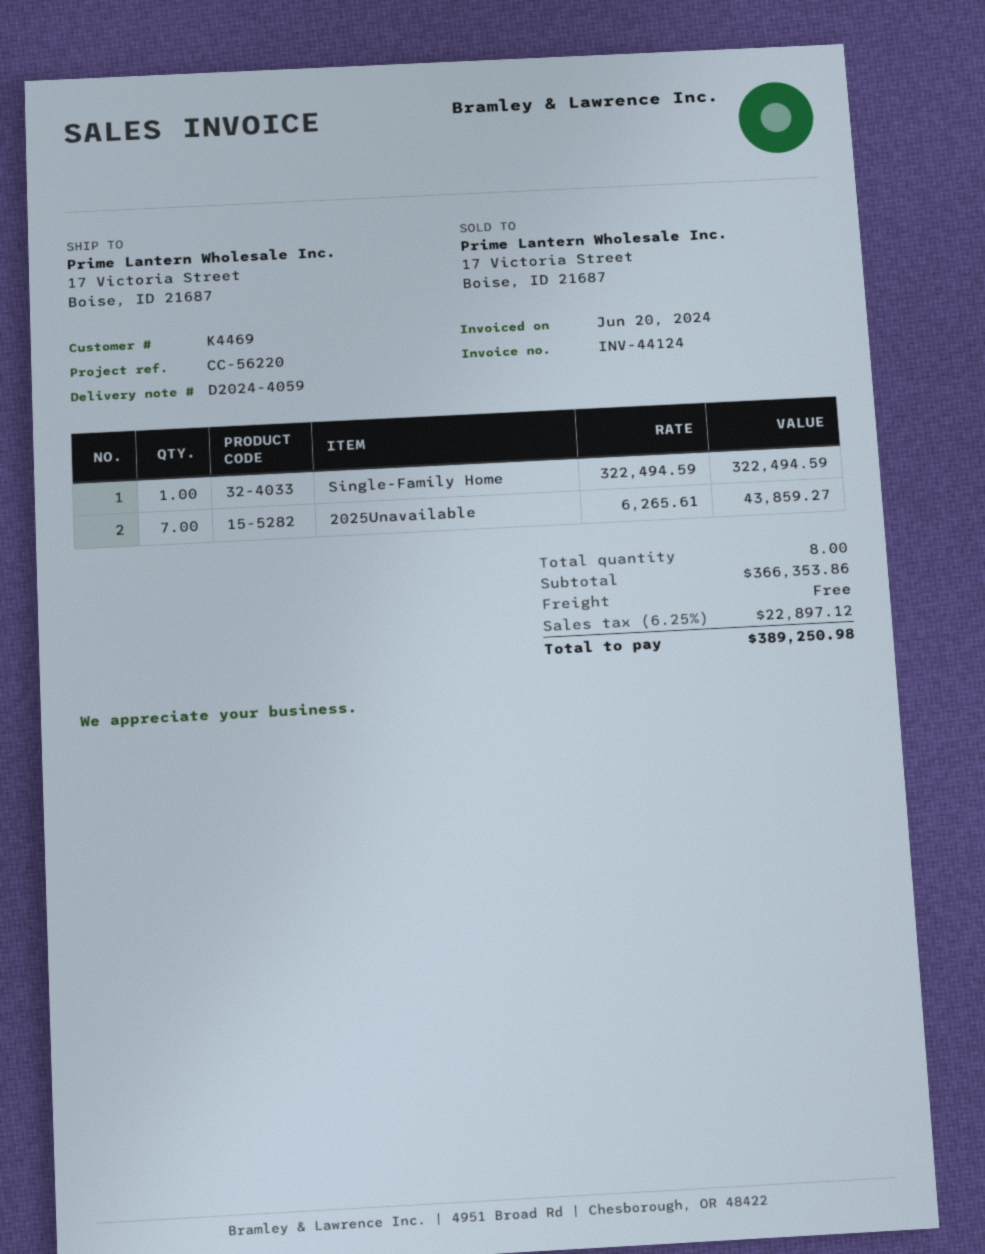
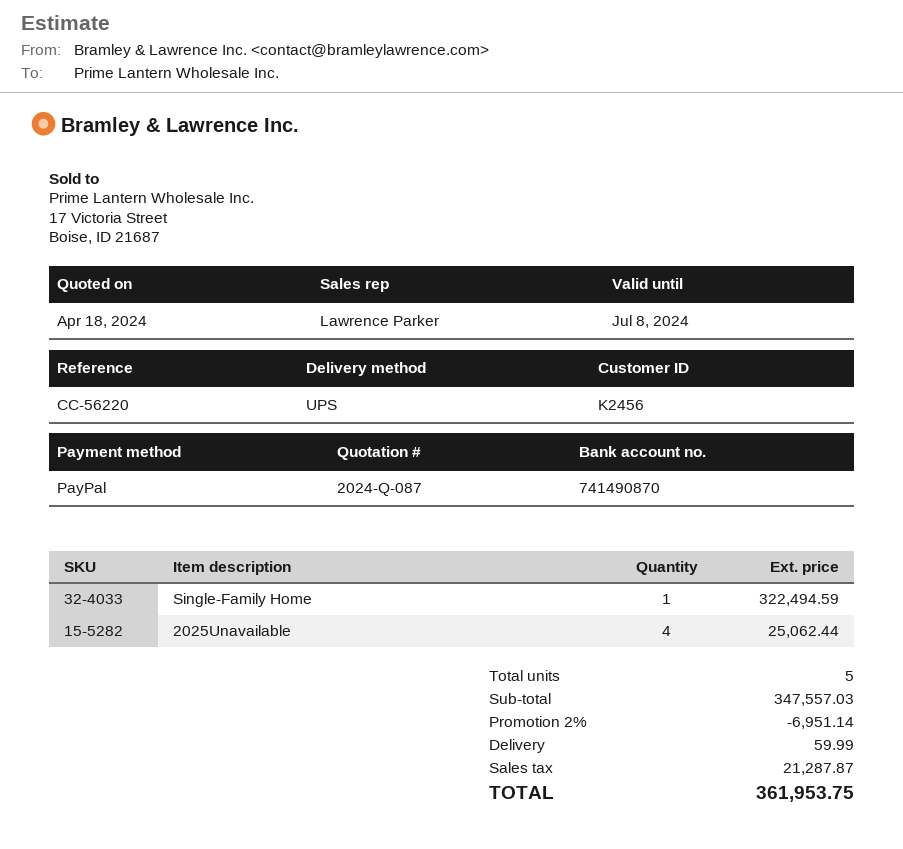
customer number: K4469 -> K2456
2025Unavailable: 7 for 43859.27 -> 4 for 25062.44
total quantity: 8 -> 5
subtotal: 366353.86 -> 347557.03
discount: none -> 2% = 6951.14
shipping: 0.00 -> 59.99
tax: 22897.12 -> 21287.87
total: 389250.98 -> 361953.75

